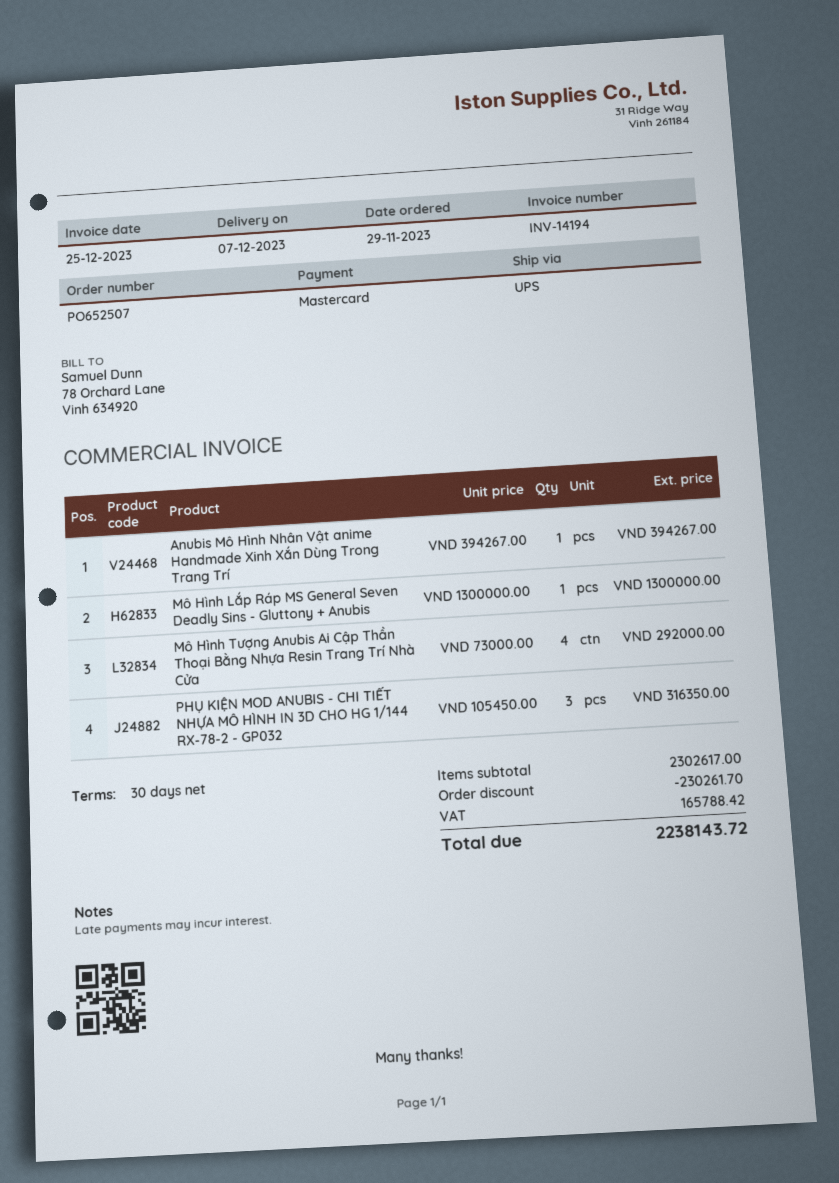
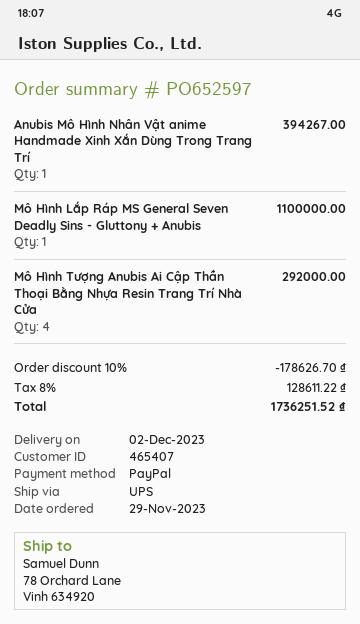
order number: PO652507 -> PO652597
delivery date: 2023-12-07 -> 2023-12-02
payment method: Mastercard -> PayPal
Mô Hình Lắp Ráp MS General Seven Deadly Sins - Gluttony + Anubis: 1 for 1300000.00 -> 1 for 1100000.00
PHỤ KIỆN MOD ANUBIS - CHI TIẾT NHỰA MÔ HÌNH IN 3D CHO HG 1/144 RX-78-2 - GP032: 3 for 316350.00 -> none
discount: 230261.70 -> 178626.70
tax: 165788.42 -> 128611.22
total: 2238143.72 -> 1736251.52

